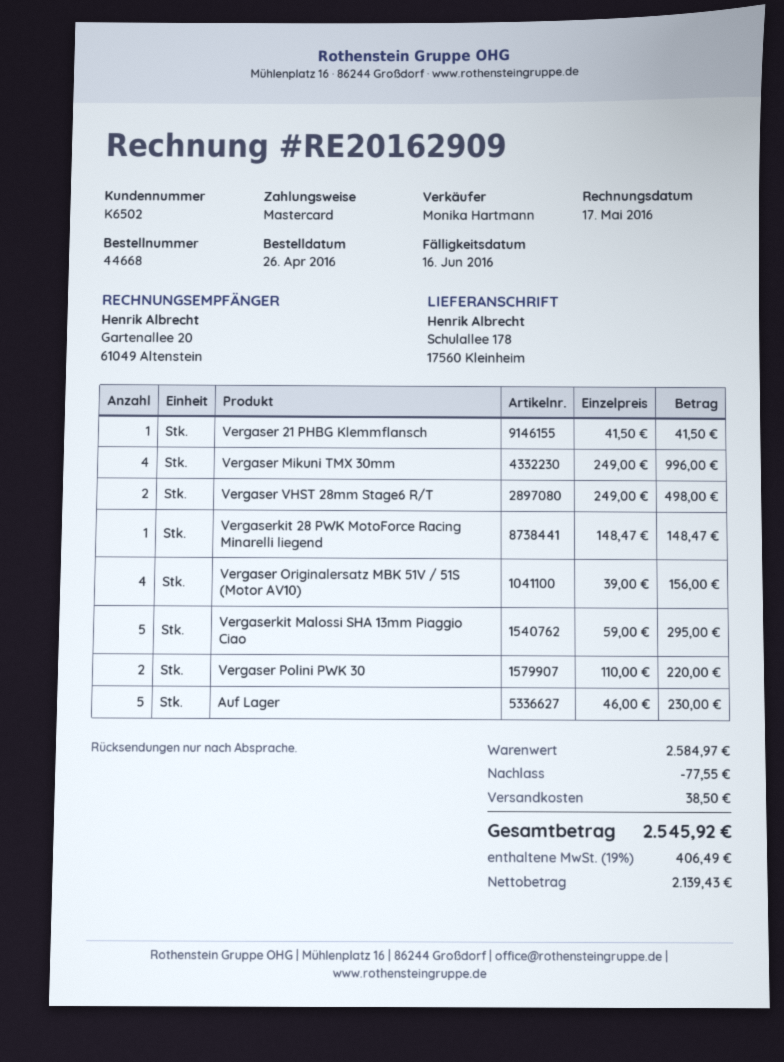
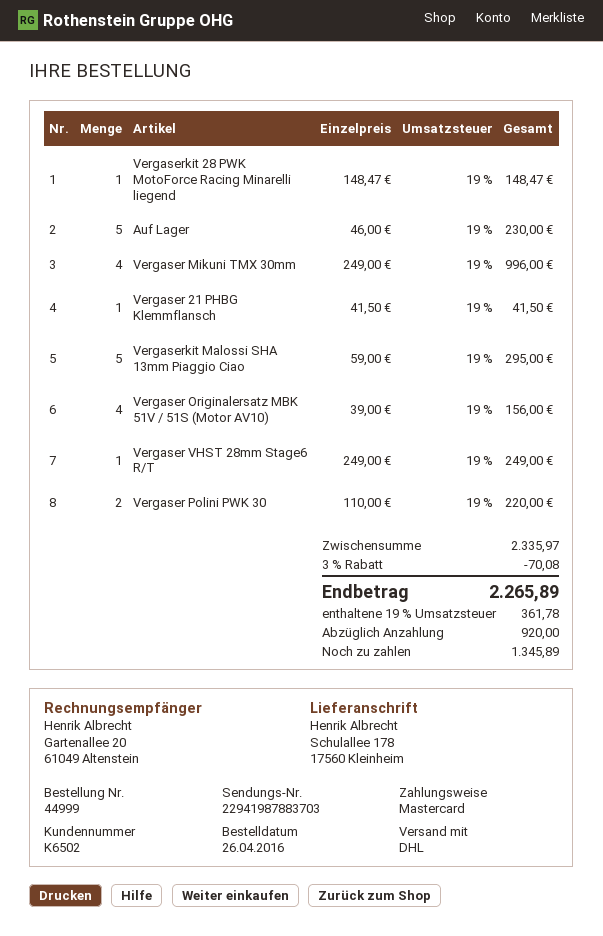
order number: 44668 -> 44999
Vergaser VHST 28mm Stage6 R/T: 2 x 249.00 = 498.00 -> 1 x 249.00 = 249.00
subtotal: 2584.97 -> 2335.97
discount: 77.55 -> 70.08
shipping: 38.50 -> none
tax: 19% = 406.49 -> 19% = 361.78
total: 2545.92 -> 2265.89

